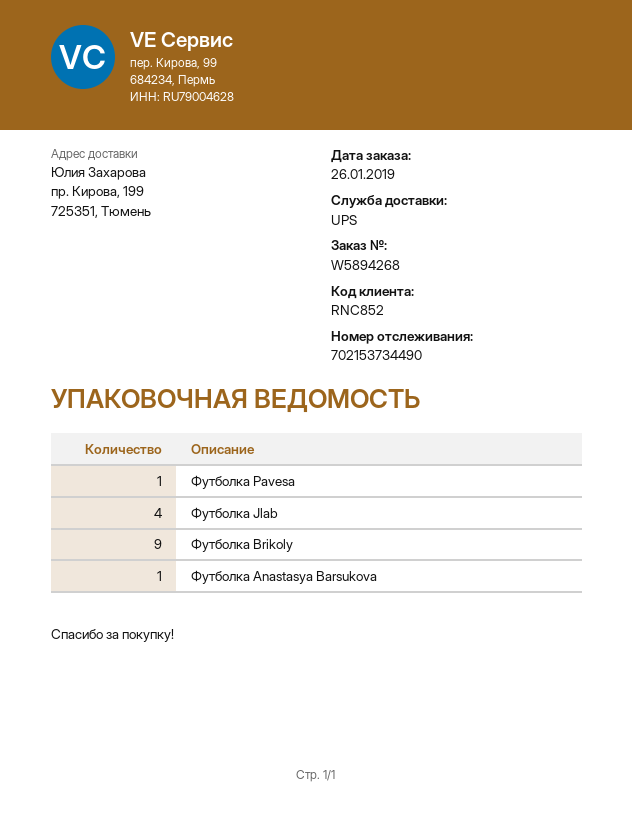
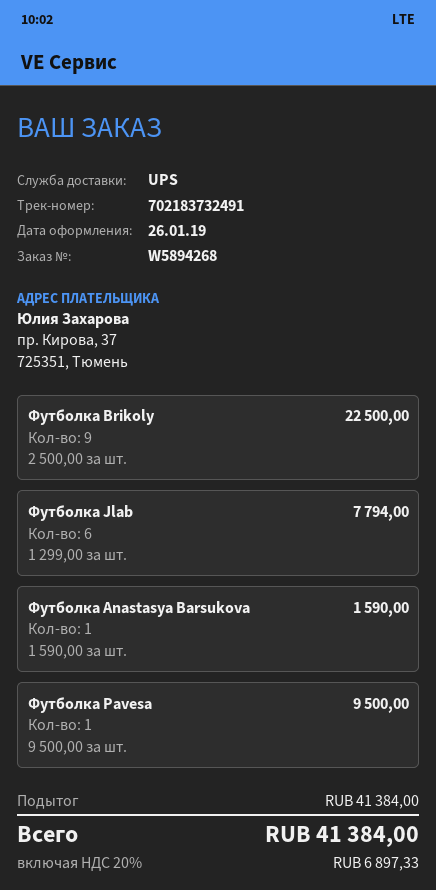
tracking number: 702153734490 -> 702183732491
Футболка Jlab: 4 -> 6

